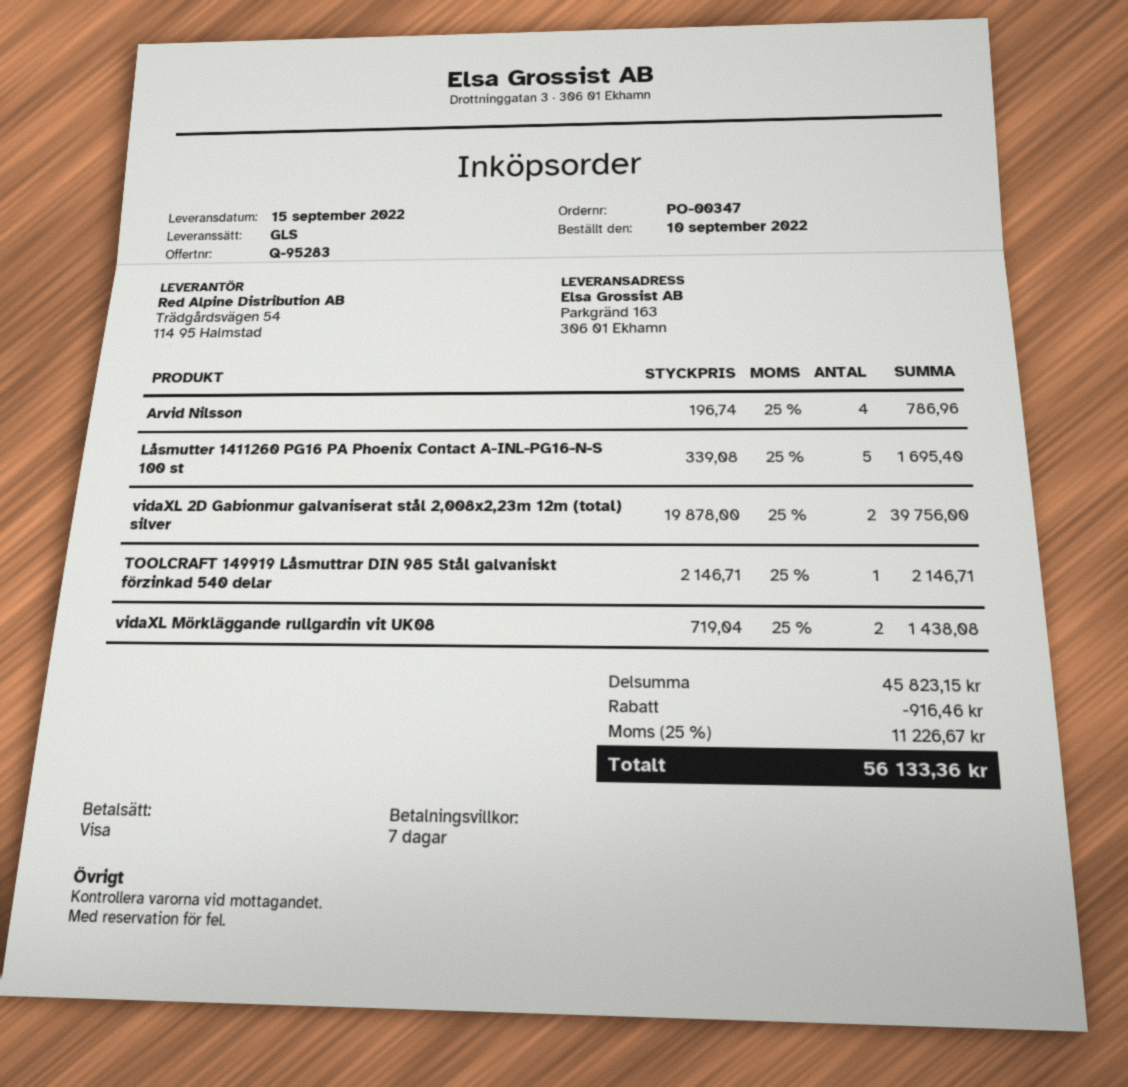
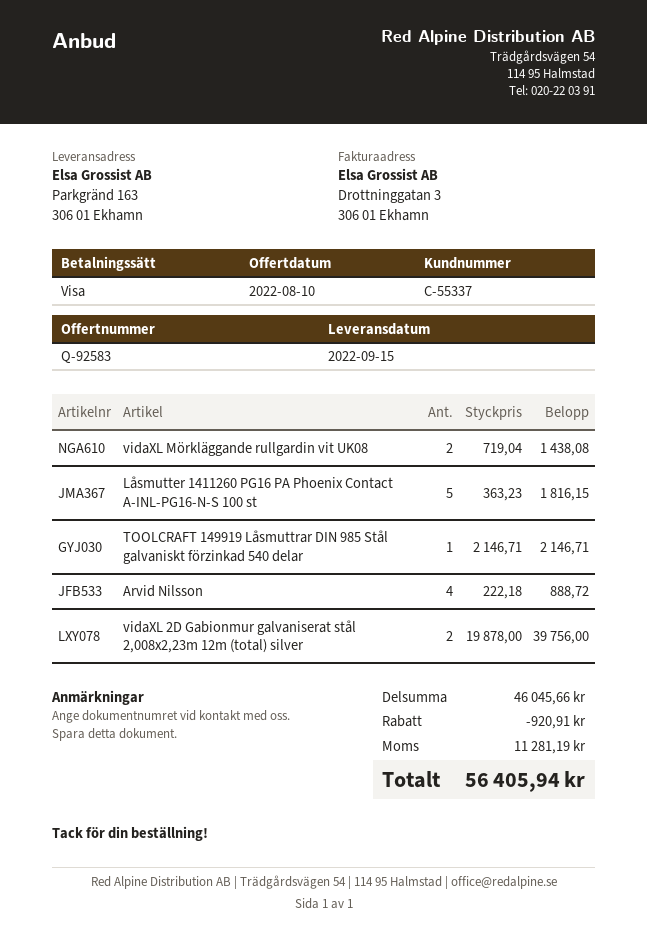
quote number: Q-95283 -> Q-92583
Arvid Nilsson: 4 x 196.74 = 786.96 -> 4 x 222.18 = 888.72
Låsmutter 1411260 PG16 PA Phoenix Contact A-INL-PG16-N-S 100 st: 5 x 339.08 = 1695.40 -> 5 x 363.23 = 1816.15
subtotal: 45823.15 -> 46045.66
discount: 916.46 -> 920.91
tax: 11226.67 -> 11281.19
total: 56133.36 -> 56405.94

